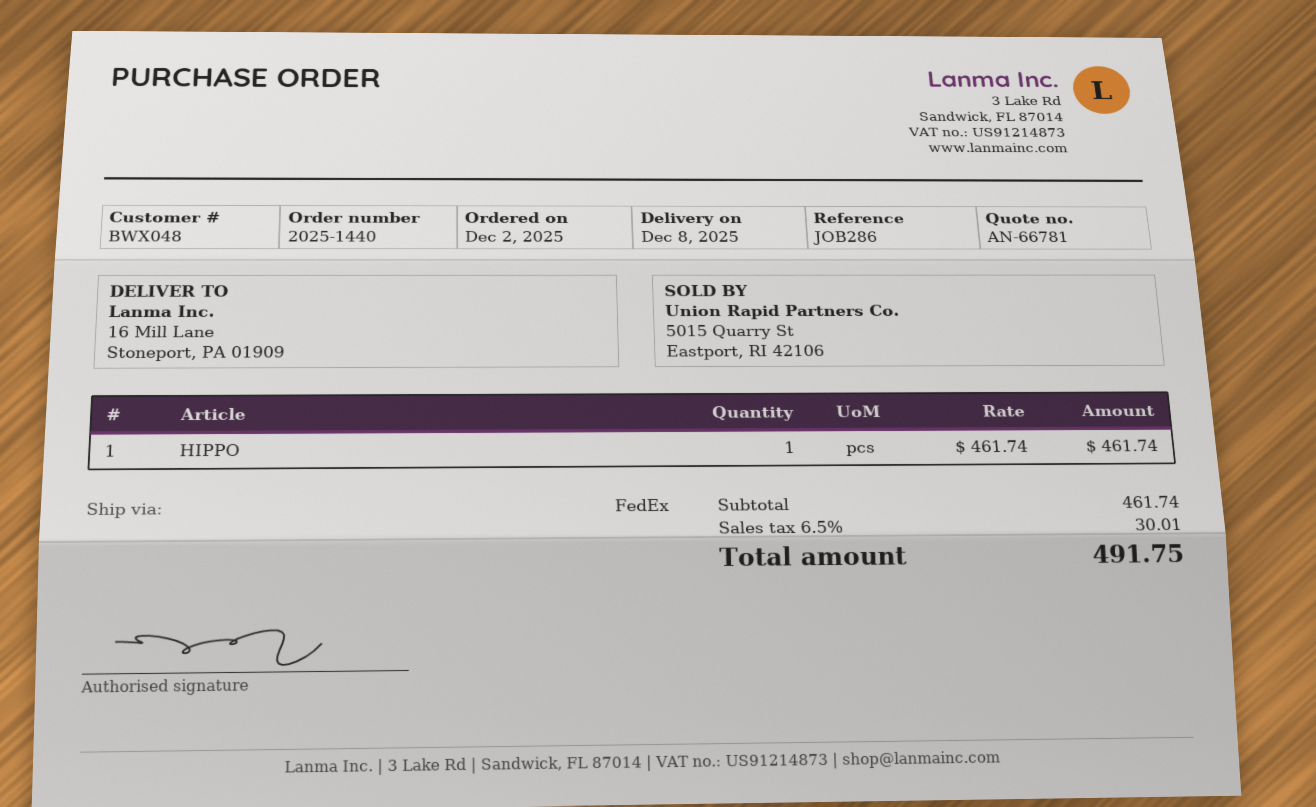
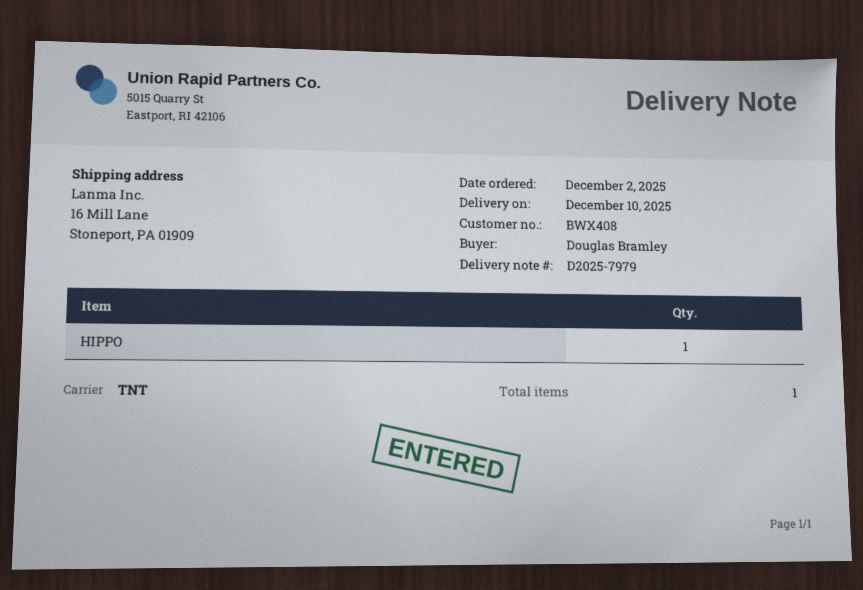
delivery date: 2025-12-08 -> 2025-12-10
customer number: BWX048 -> BWX408
shipping method: FedEx -> TNT

